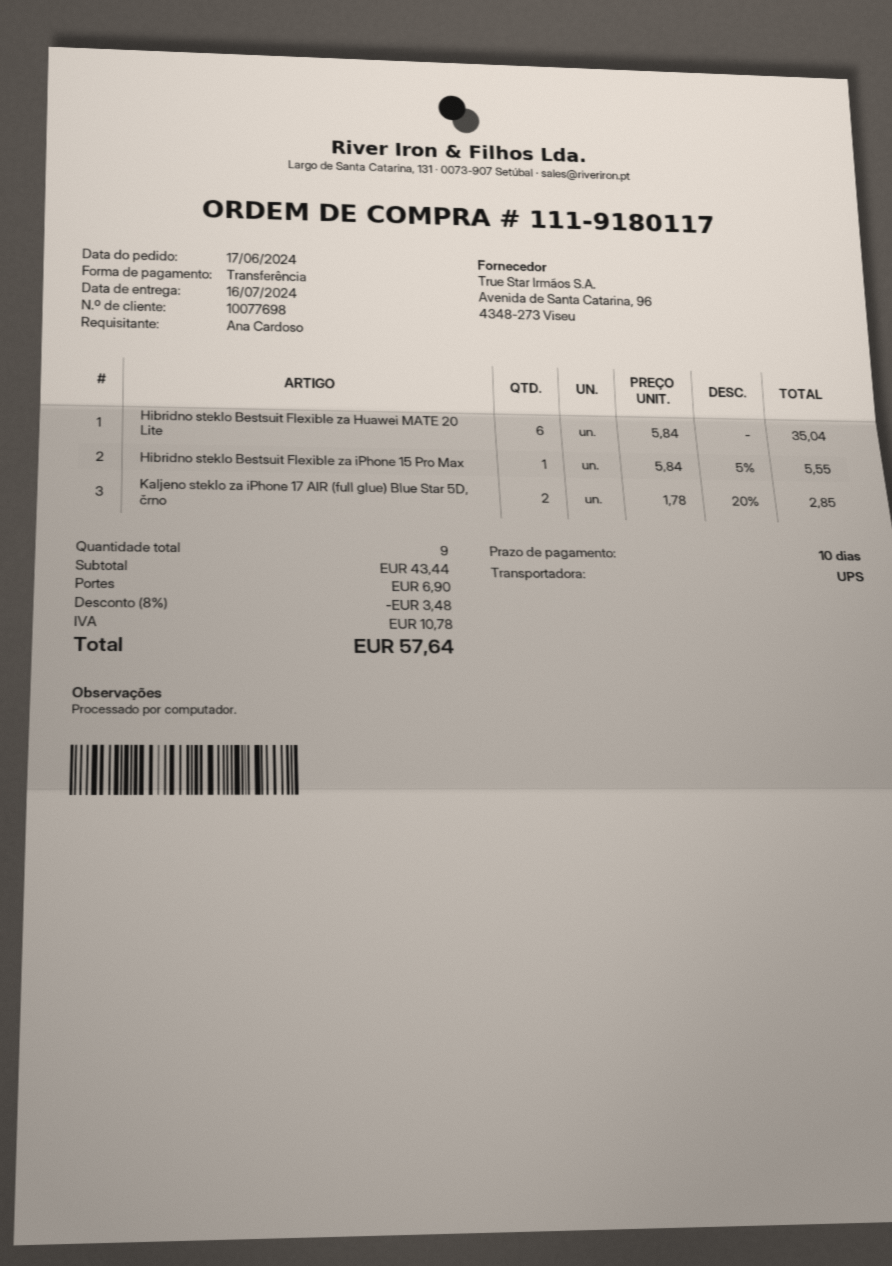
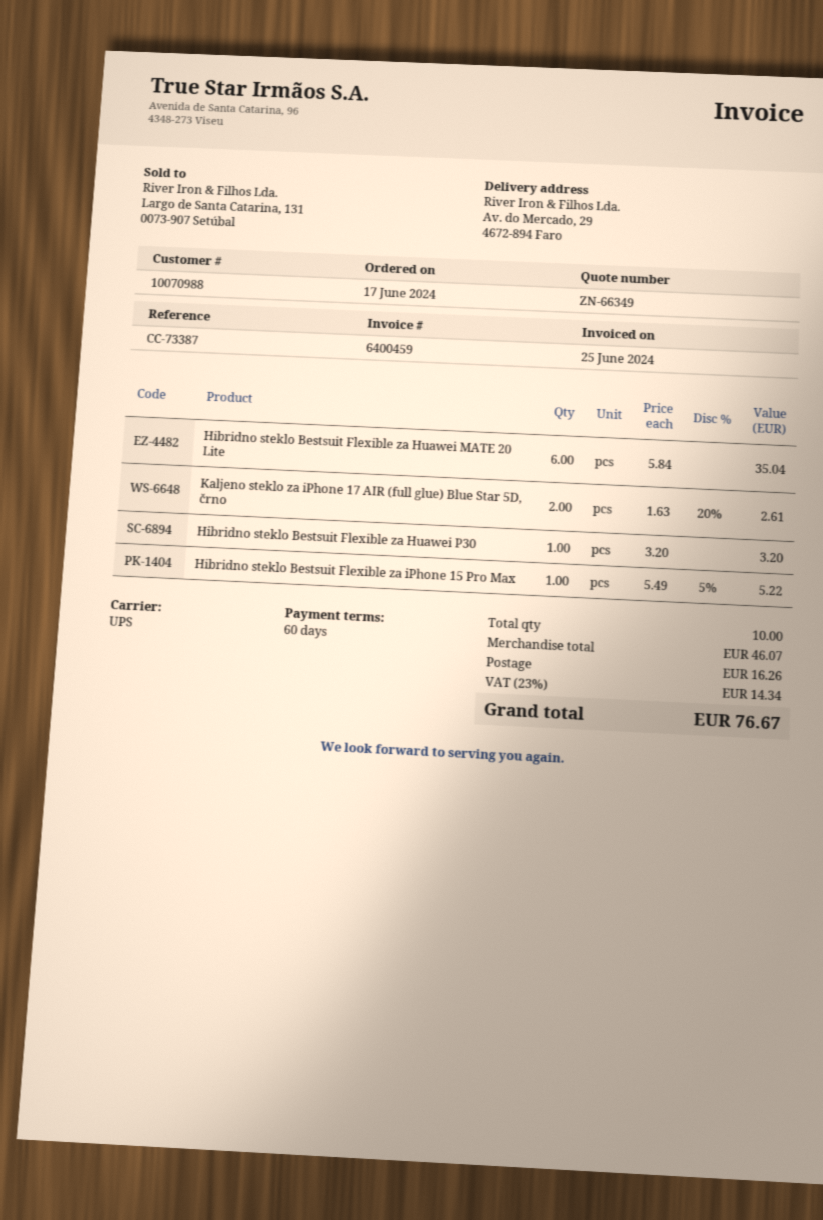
payment terms: 10 days -> 60 days
customer number: 10077698 -> 10070988
Hibridno steklo Bestsuit Flexible za iPhone 15 Pro Max: 1 x 5.84 - 5% = 5.55 -> 1 x 5.49 - 5% = 5.22
Kaljeno steklo za iPhone 17 AIR (full glue) Blue Star 5D, črno: 2 x 1.78 - 20% = 2.85 -> 2 x 1.63 - 20% = 2.61
Hibridno steklo Bestsuit Flexible za Huawei P30: none -> 1 x 3.20 = 3.20
total quantity: 9 -> 10
subtotal: 43.44 -> 46.07
discount: 8% = 3.48 -> none
shipping: 6.90 -> 16.26
tax: 10.78 -> 14.34
total: 57.64 -> 76.67

